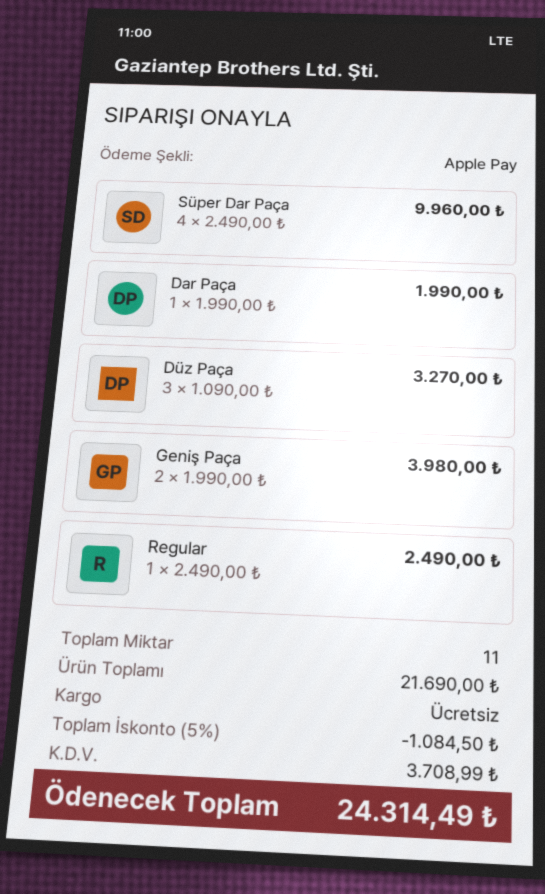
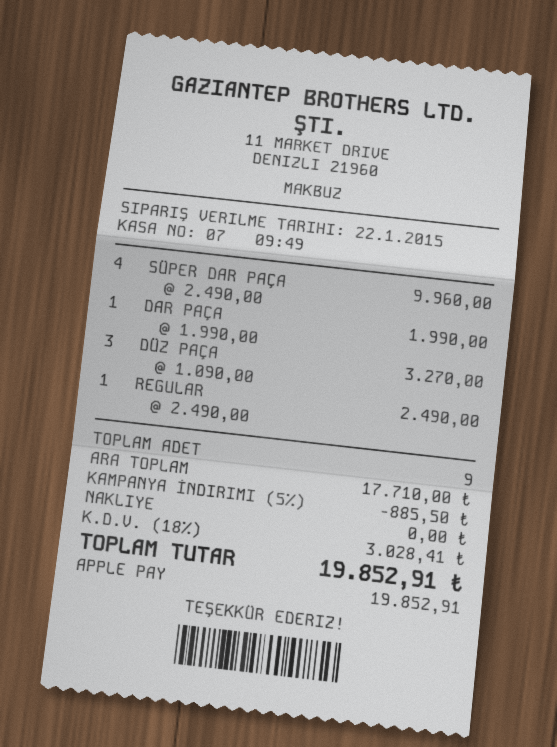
Geniş Paça: 2 x 1990.00 = 3980.00 -> none
total quantity: 11 -> 9
subtotal: 21690.00 -> 17710.00
discount: 5% = 1084.50 -> 5% = 885.50
tax: 3708.99 -> 3028.41
total: 24314.49 -> 19852.91

